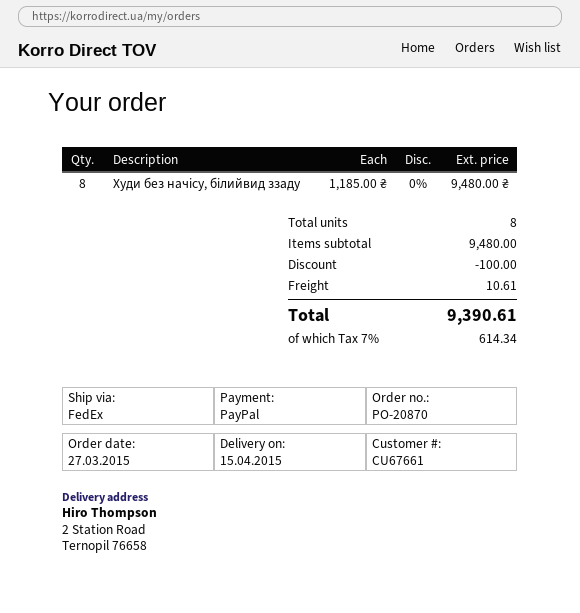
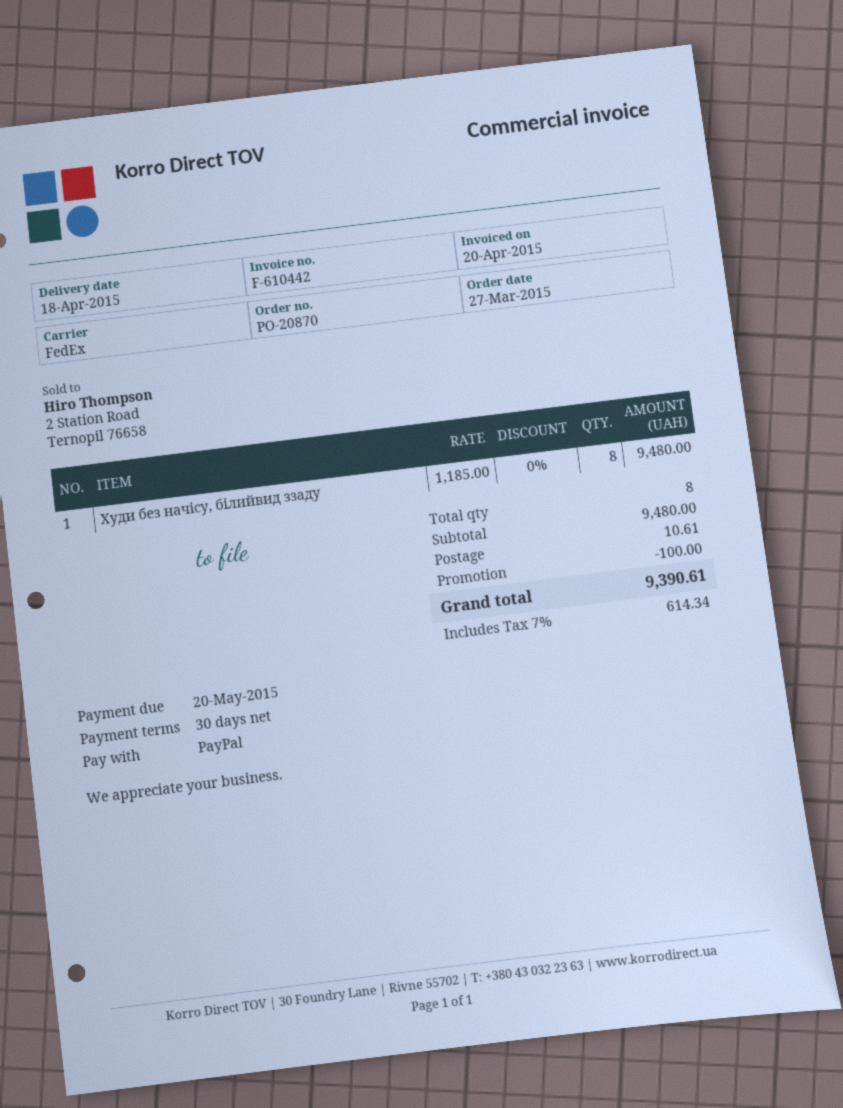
delivery date: 2015-04-15 -> 2015-04-18

